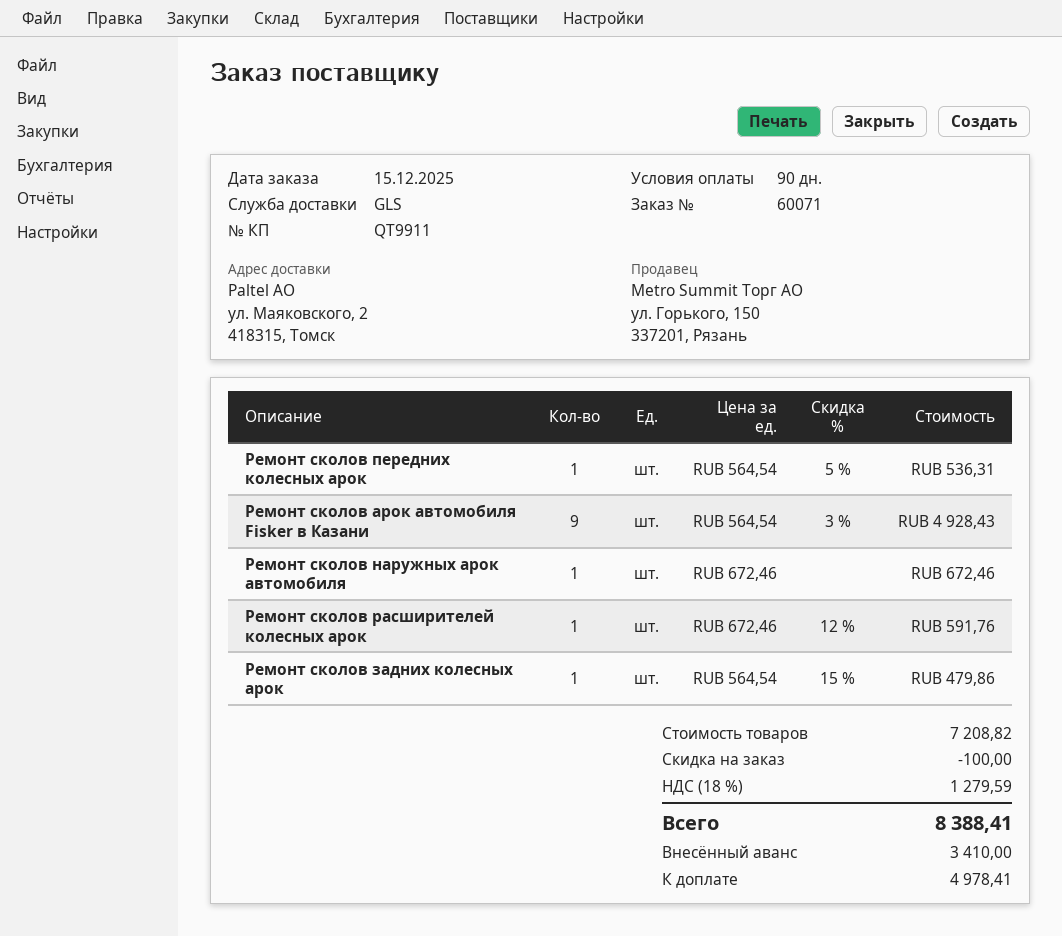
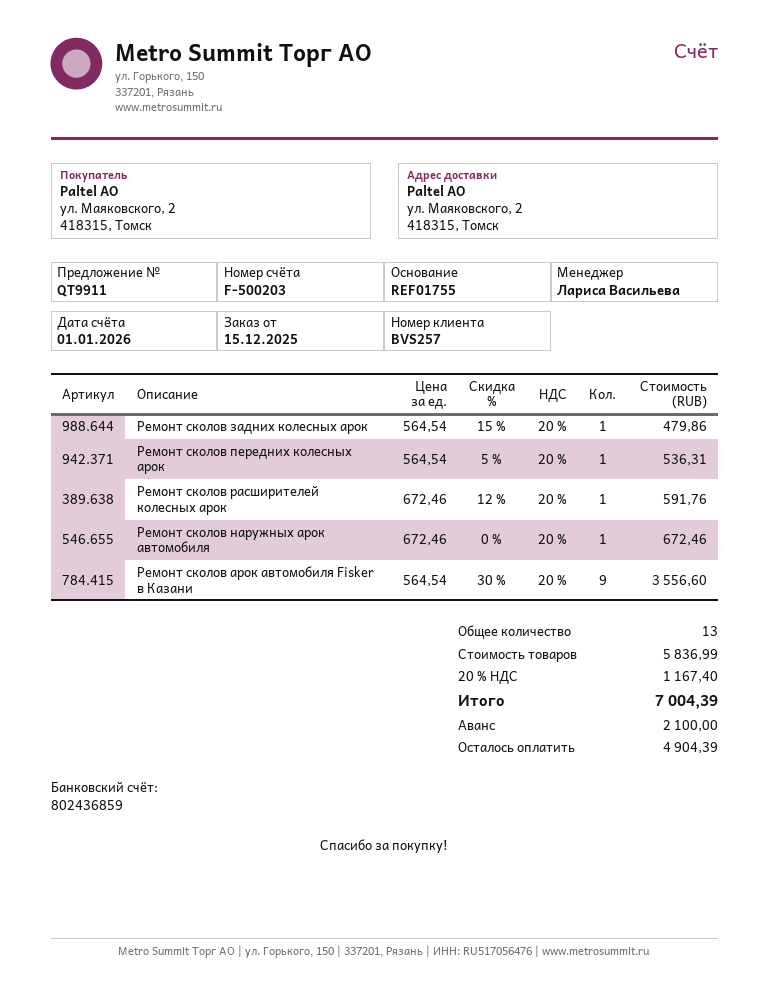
Ремонт сколов арок автомобиля Fisker в Казани: 9 x 564.54 - 3% = 4928.43 -> 9 x 564.54 - 30% = 3556.60
subtotal: 7208.82 -> 5836.99
discount: 100.00 -> none
tax: 18% = 1279.59 -> 20% = 1167.40
total: 8388.41 -> 7004.39
deposit: 3410.00 -> 2100.00
balance: 4978.41 -> 4904.39

